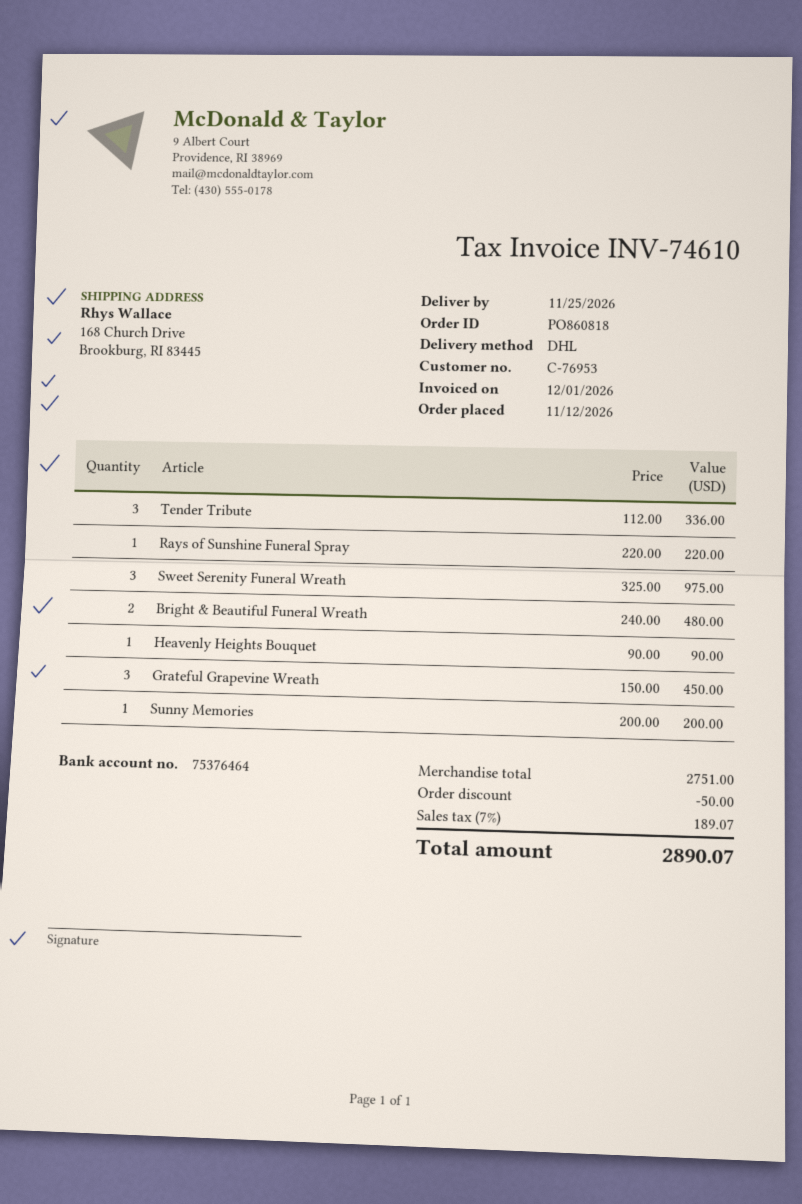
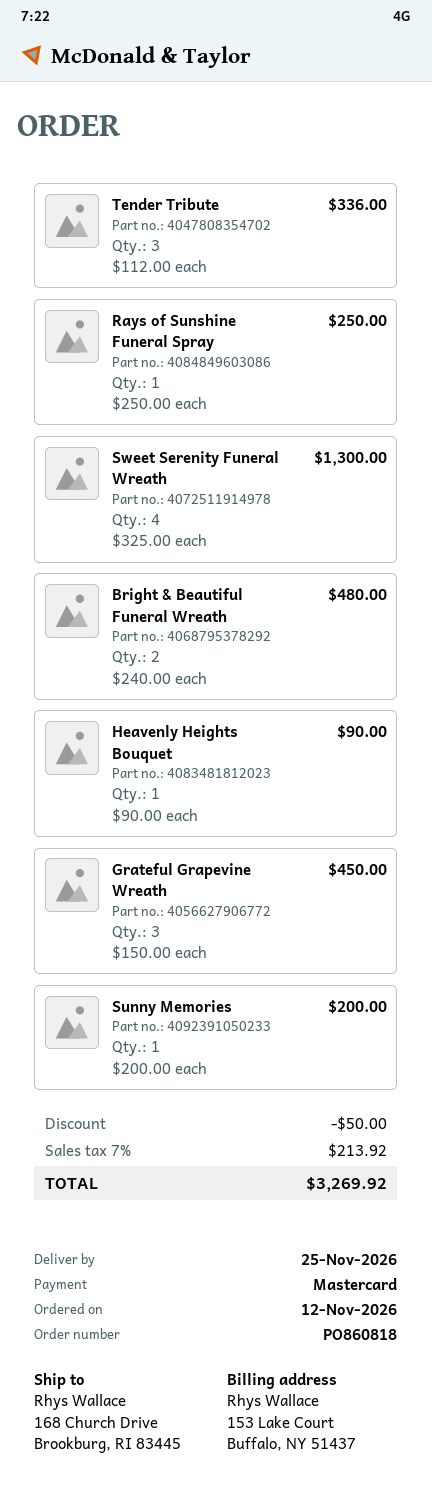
Rays of Sunshine Funeral Spray: 1 x 220.00 = 220.00 -> 1 x 250.00 = 250.00
Sweet Serenity Funeral Wreath: 3 x 325.00 = 975.00 -> 4 x 325.00 = 1300.00
tax: 7% = 189.07 -> 7% = 213.92
total: 2890.07 -> 3269.92

